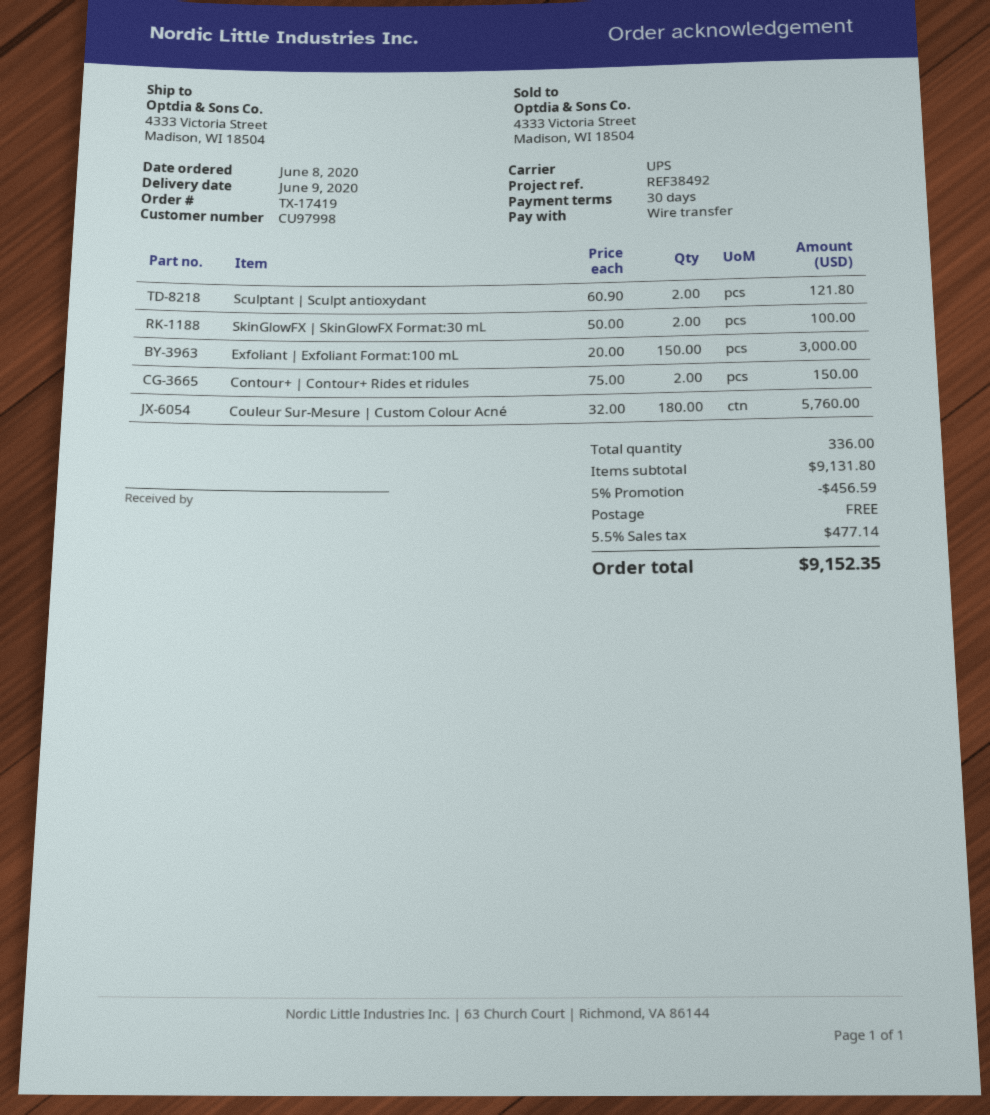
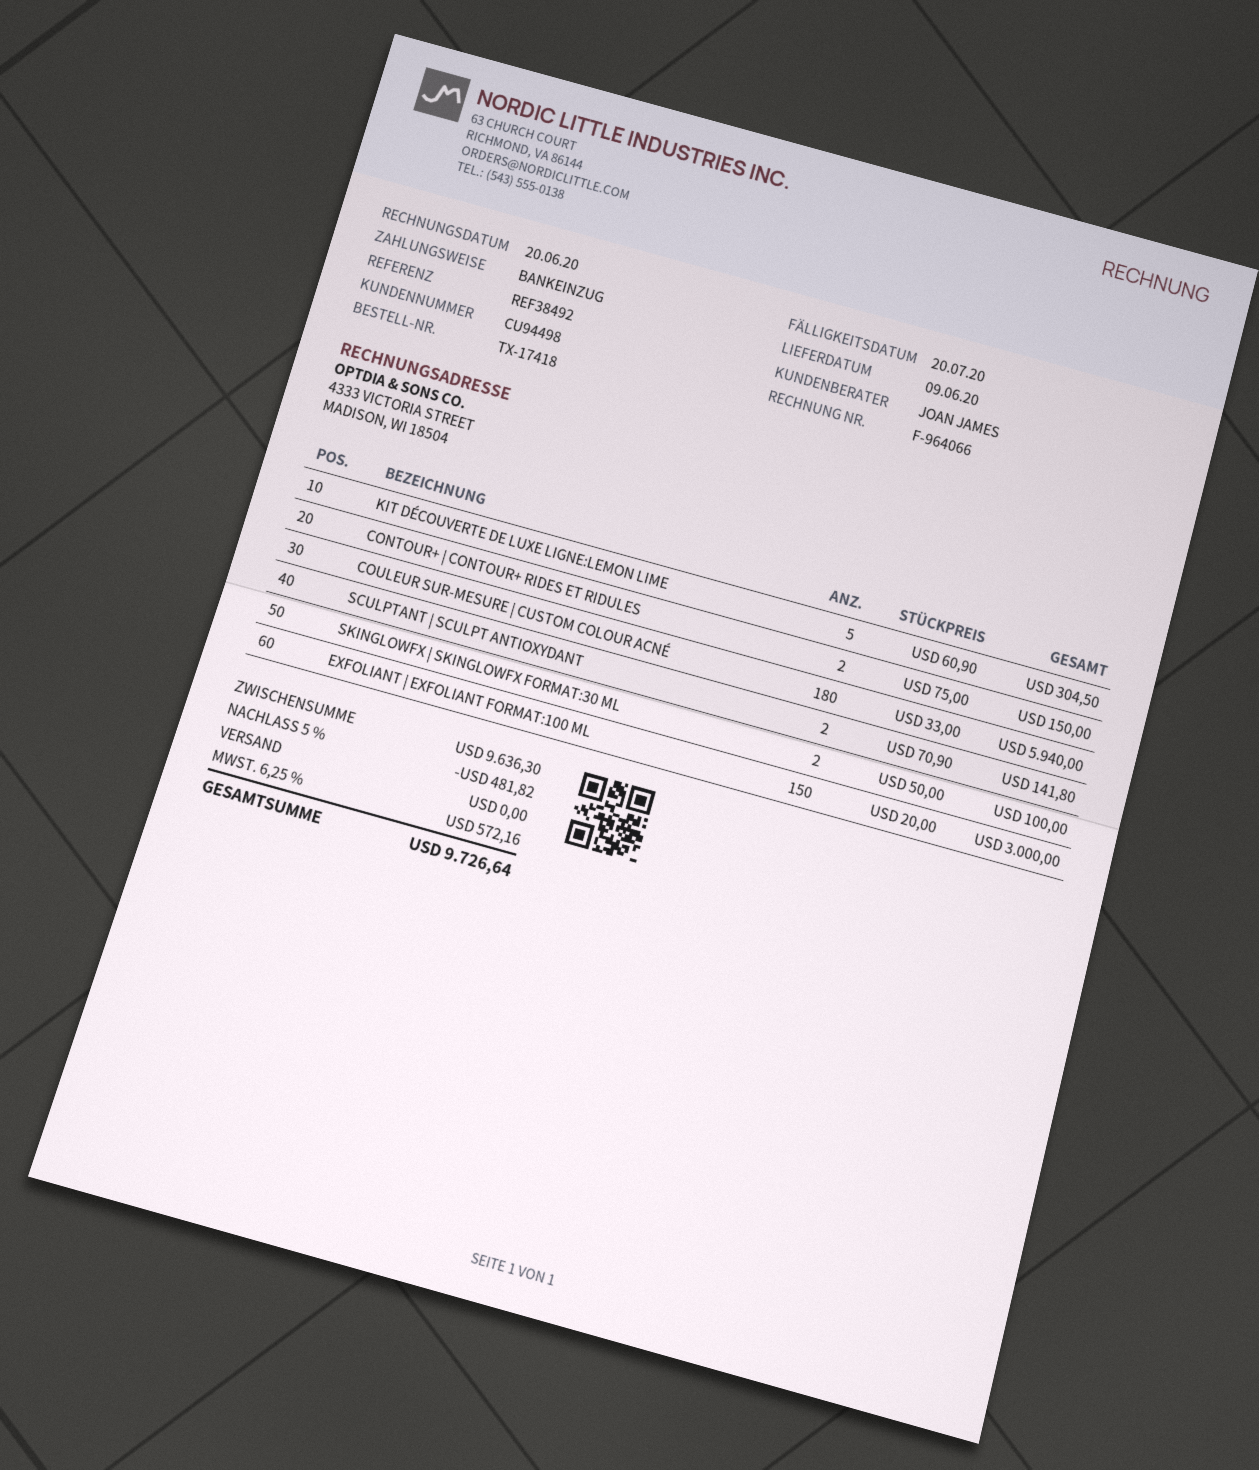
order number: TX-17419 -> TX-17418
customer number: CU97998 -> CU94498
payment method: bank transfer -> direct debit
Sculptant | Sculpt antioxydant: 2 x 60.90 = 121.80 -> 2 x 70.90 = 141.80
Couleur Sur-Mesure | Custom Colour Acné: 180 x 32.00 = 5760.00 -> 180 x 33.00 = 5940.00
KIT DÉCOUVERTE DE LUXE LIGNE:LEMON LIME: none -> 5 x 60.90 = 304.50
subtotal: 9131.80 -> 9636.30
discount: 5% = 456.59 -> 5% = 481.82
tax: 5.5% = 477.14 -> 6.25% = 572.16
total: 9152.35 -> 9726.64

